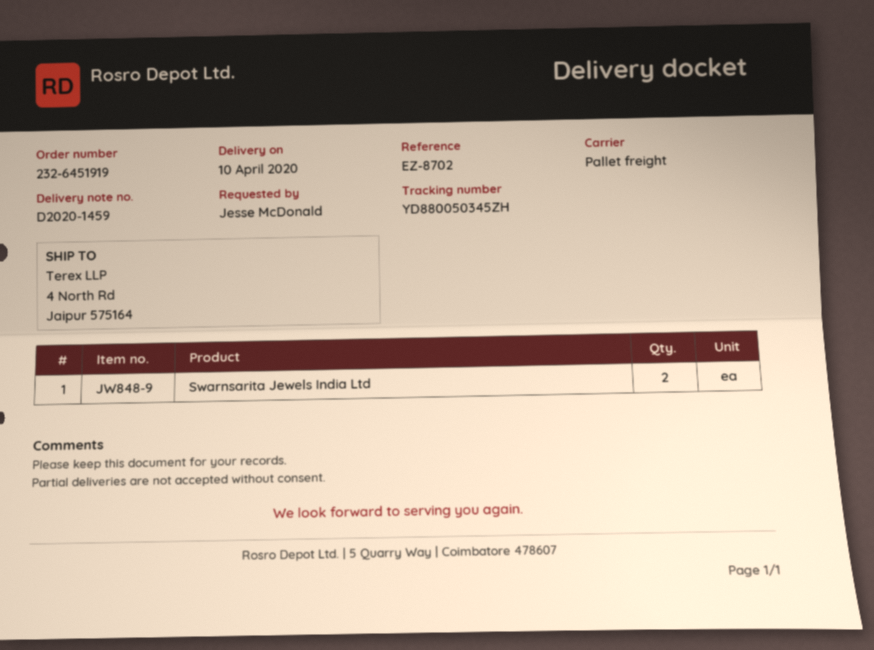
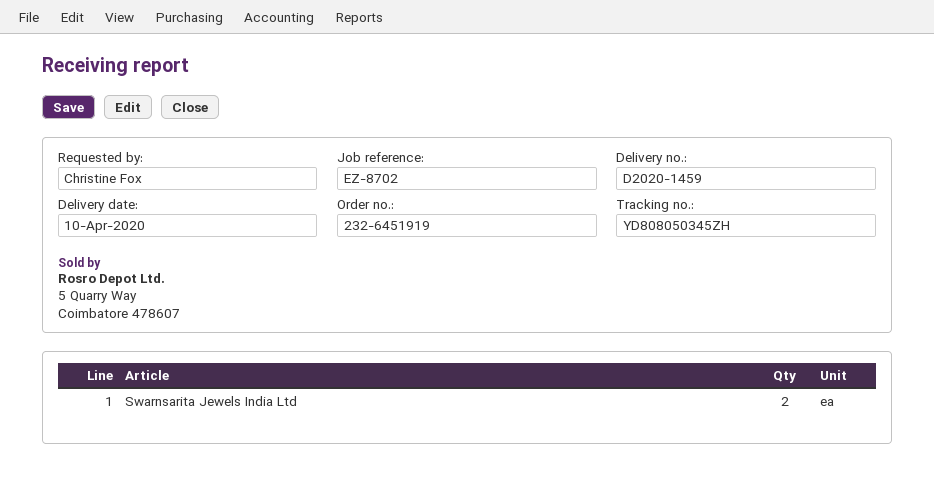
ordered by: Jesse McDonald -> Christine Fox
tracking number: YD880050345ZH -> YD808050345ZH

